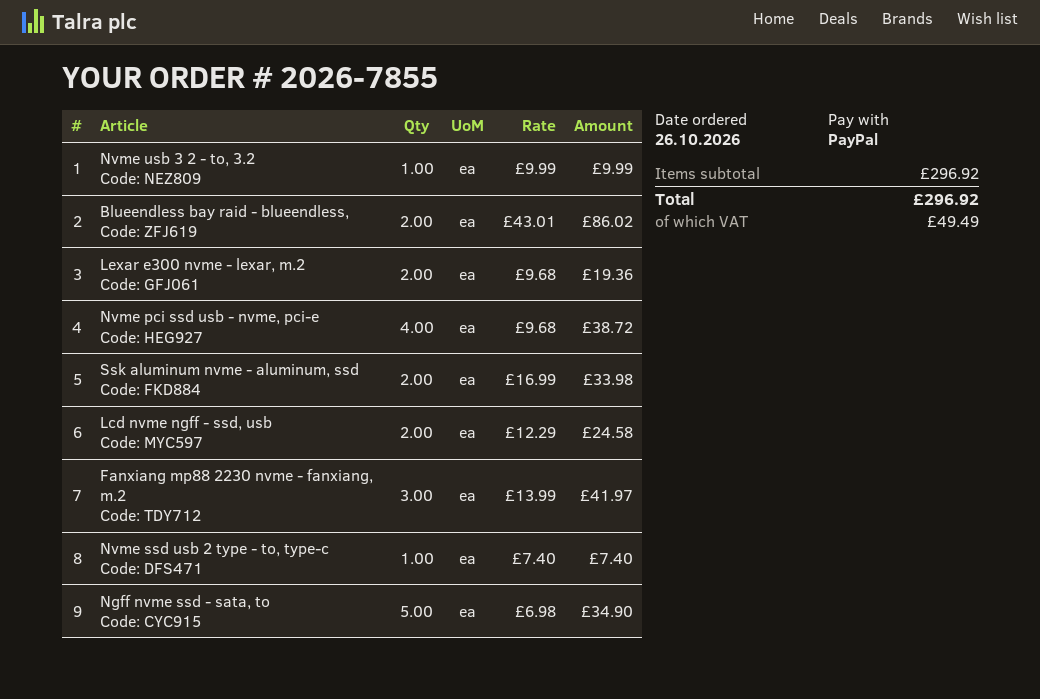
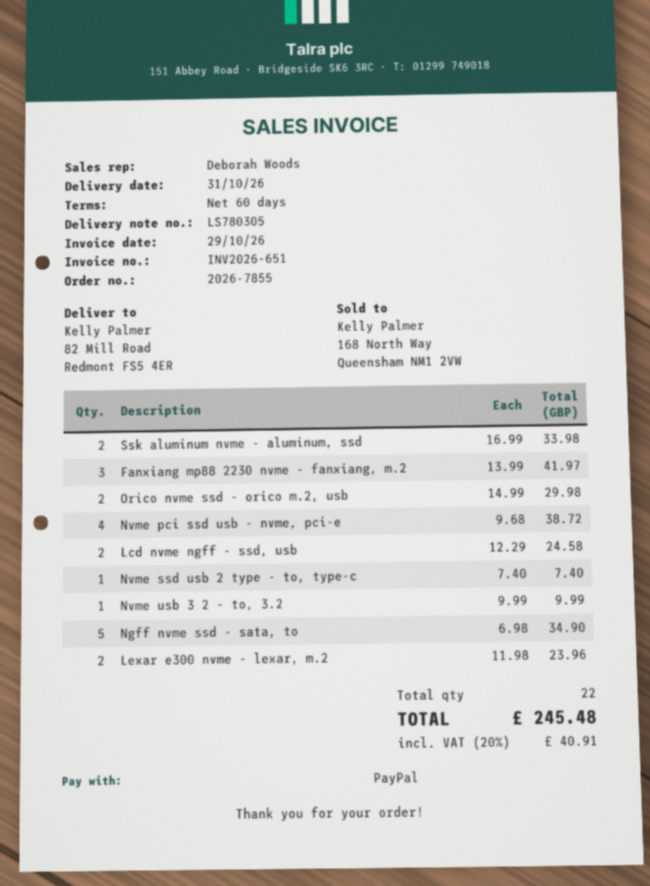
Blueendless bay raid - blueendless,: 2 x 43.01 = 86.02 -> none
Lexar e300 nvme - lexar, m.2: 2 x 9.68 = 19.36 -> 2 x 11.98 = 23.96
Orico nvme ssd - orico m.2, usb: none -> 2 x 14.99 = 29.98
tax: 49.49 -> 40.91
total: 296.92 -> 245.48

